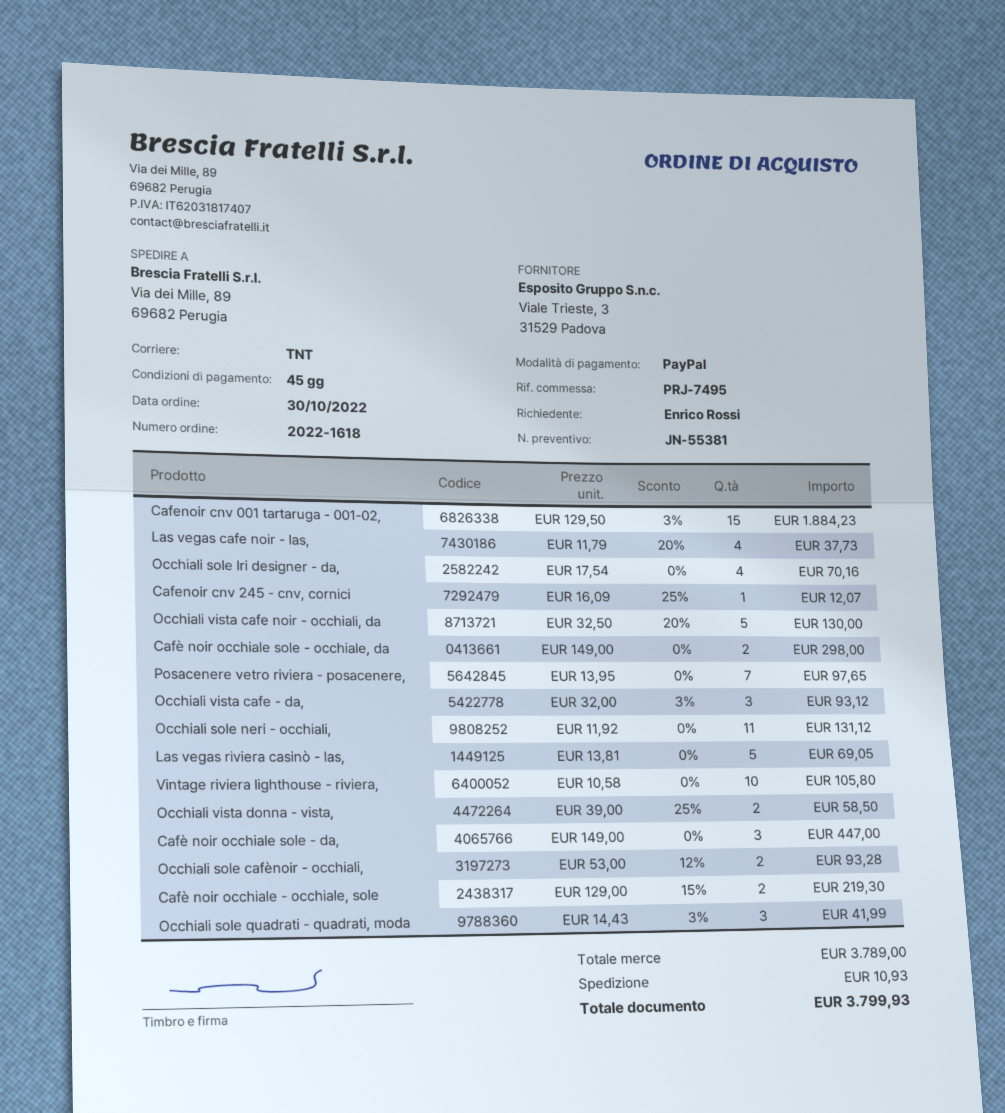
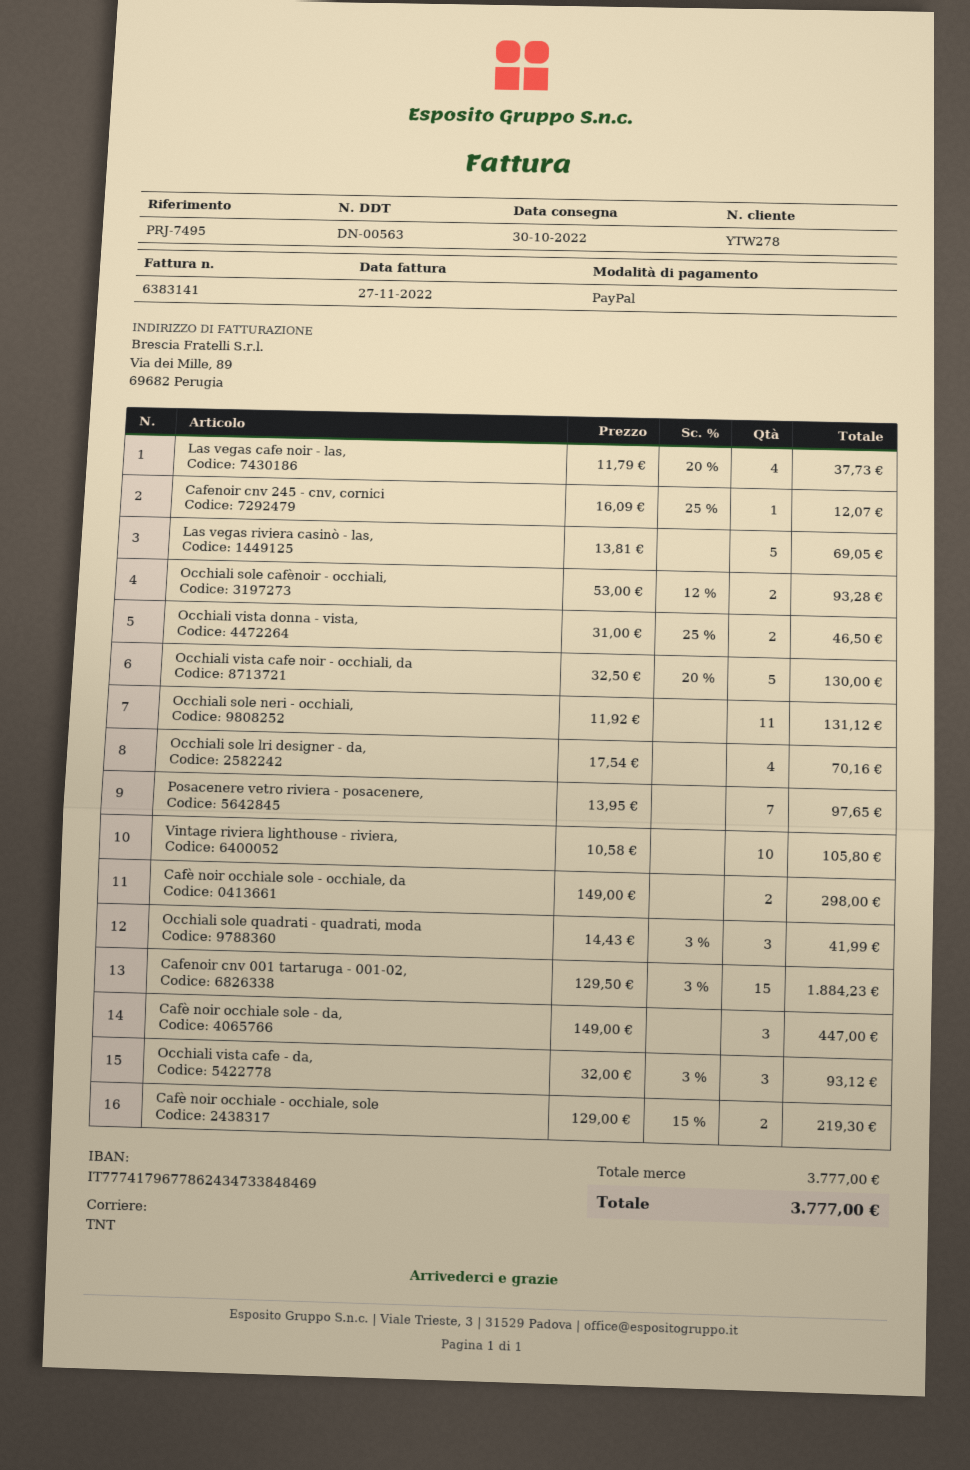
Occhiali vista donna - vista,: 2 x 39.00 - 25% = 58.50 -> 2 x 31.00 - 25% = 46.50
subtotal: 3789.00 -> 3777.00
shipping: 10.93 -> none
total: 3799.93 -> 3777.00

